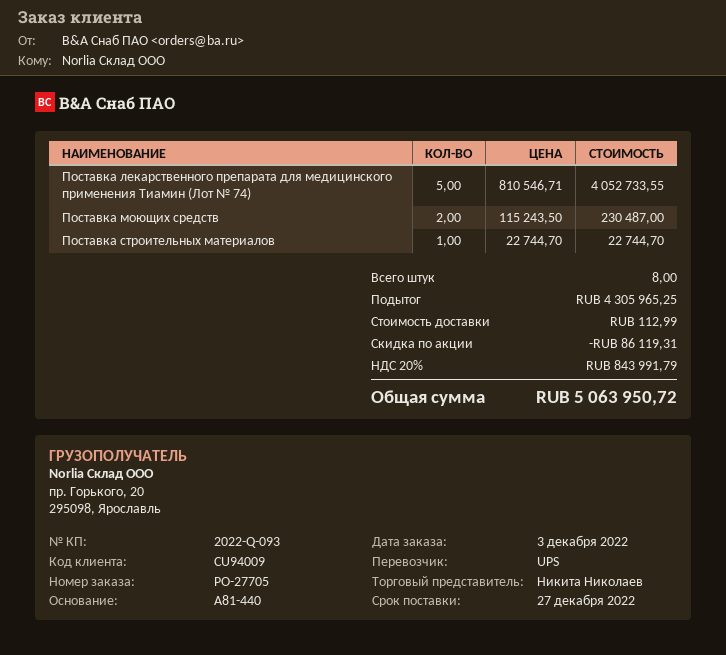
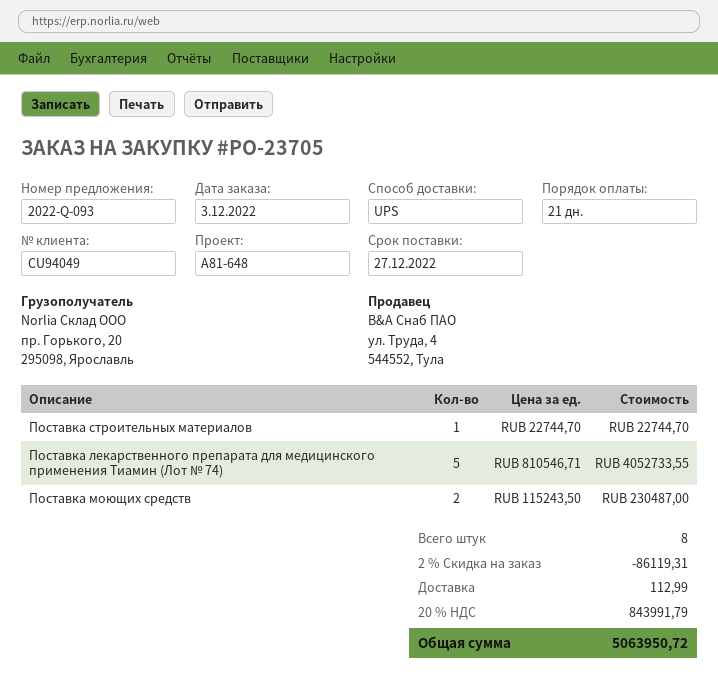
order number: PO-27705 -> PO-23705
customer number: CU94009 -> CU94049
reference: A81-440 -> A81-648

